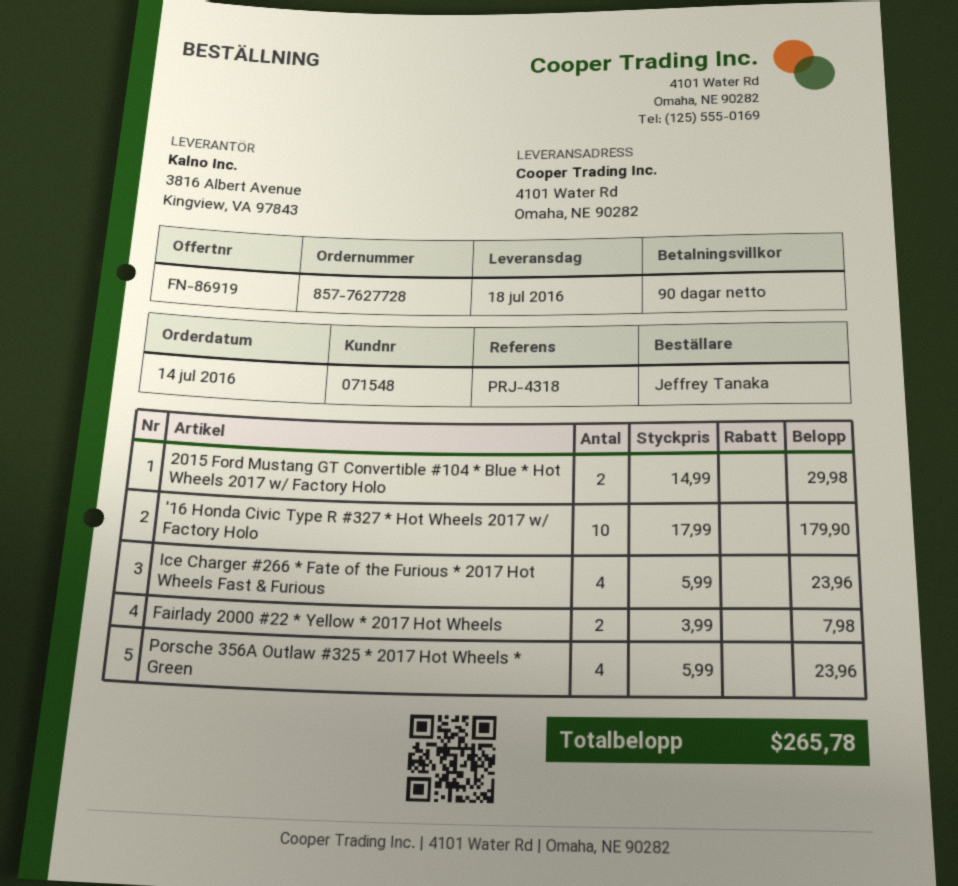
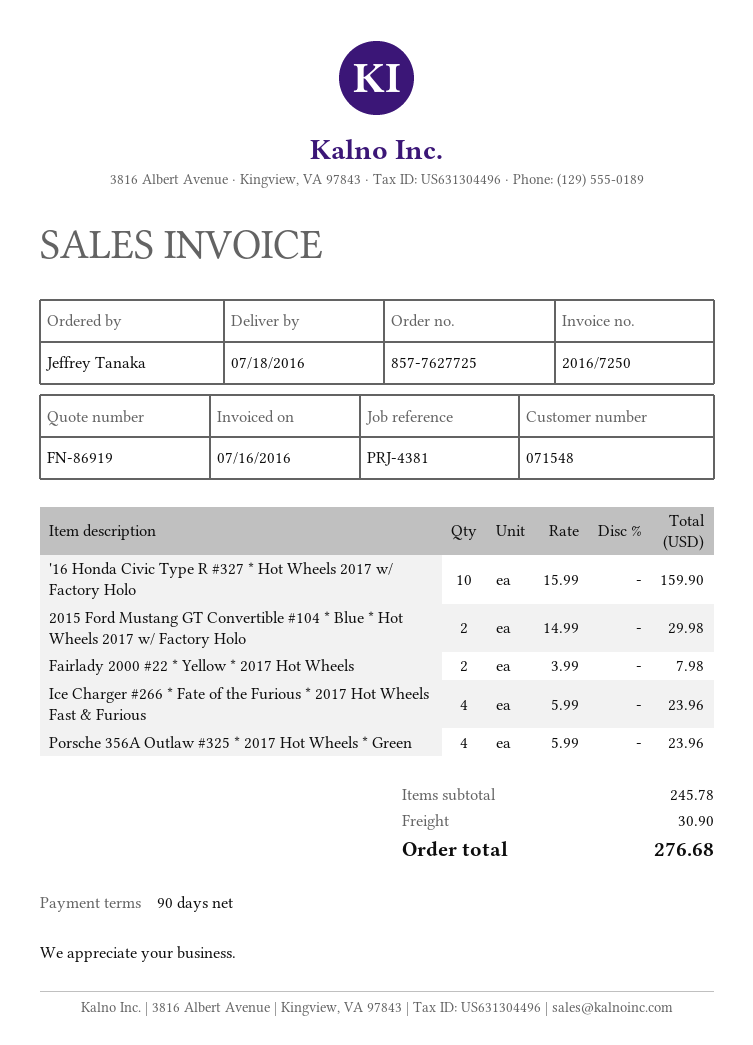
order number: 857-7627728 -> 857-7627725
reference: PRJ-4318 -> PRJ-4381
'16 Honda Civic Type R #327 * Hot Wheels 2017 w/ Factory Holo: 10 x 17.99 = 179.90 -> 10 x 15.99 = 159.90
shipping: none -> 30.90
total: 265.78 -> 276.68

